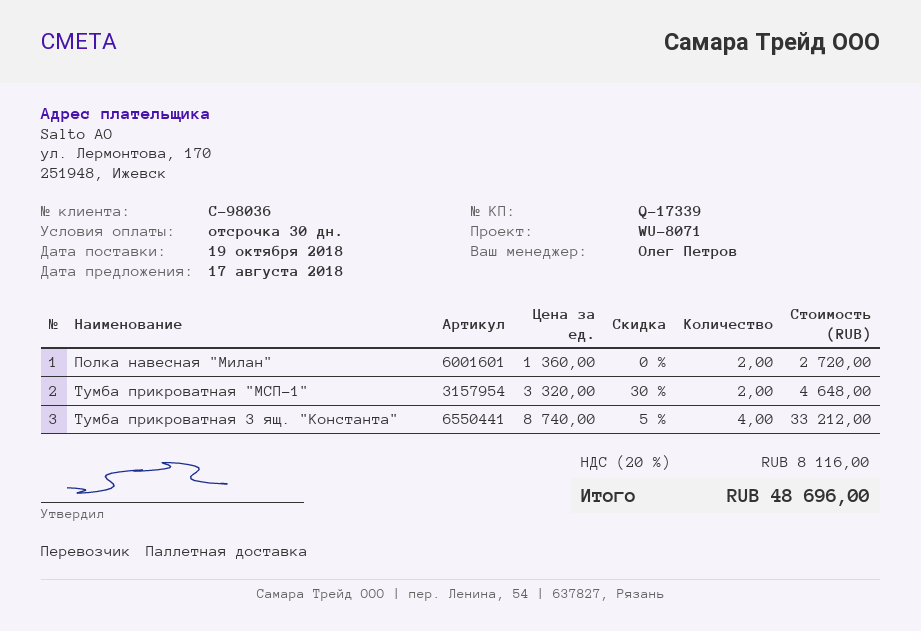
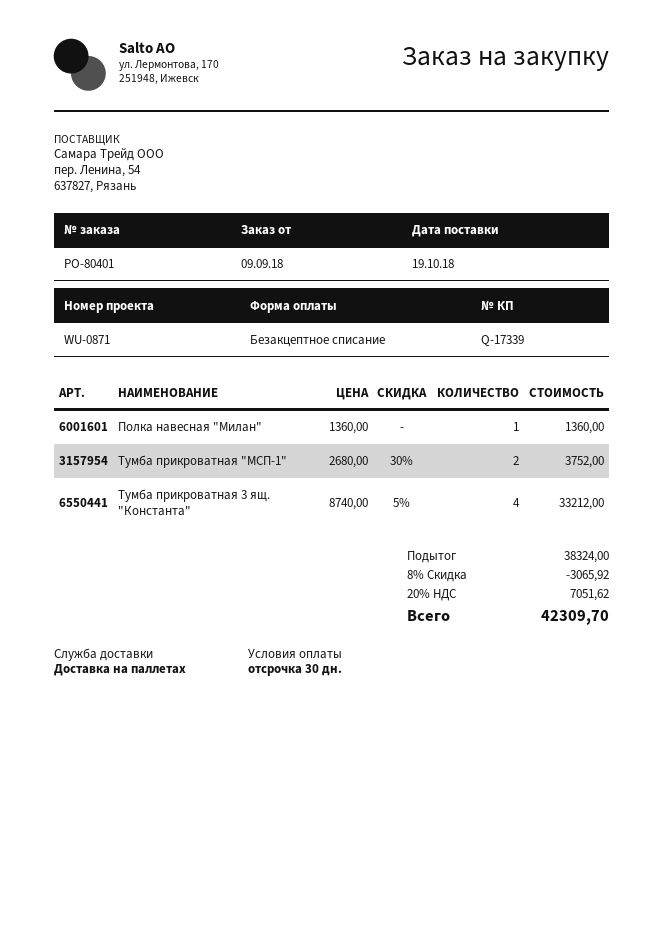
reference: WU-8071 -> WU-0871
Полка навесная "Милан": 2 x 1360.00 = 2720.00 -> 1 x 1360.00 = 1360.00
Тумба прикроватная "МСП-1": 2 x 3320.00 - 30% = 4648.00 -> 2 x 2680.00 - 30% = 3752.00
discount: none -> 8% = 3065.92
tax: 20% = 8116.00 -> 20% = 7051.62
total: 48696.00 -> 42309.70

